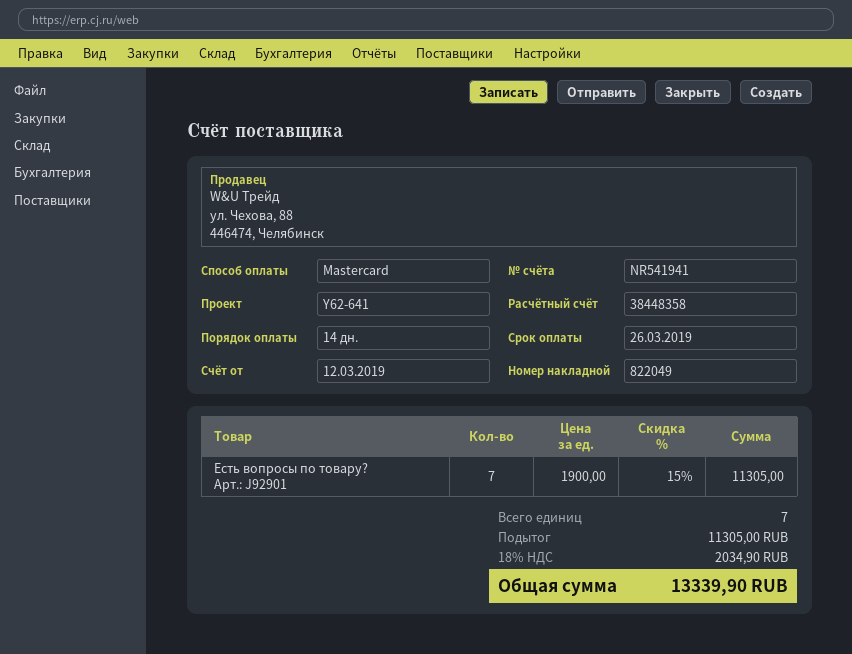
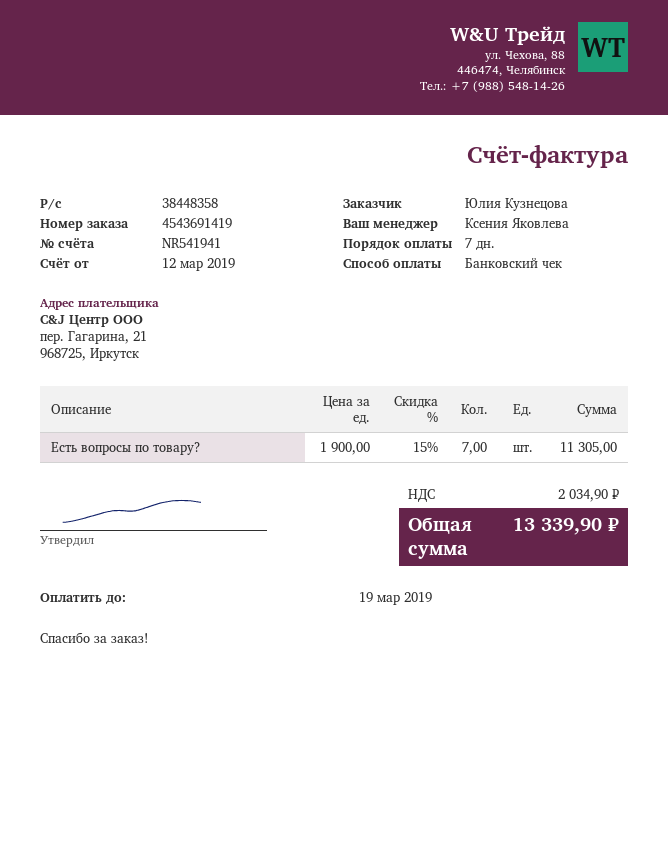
payment terms: 14 days -> 7 days
due date: 2019-03-26 -> 2019-03-19
payment method: Mastercard -> cheque

